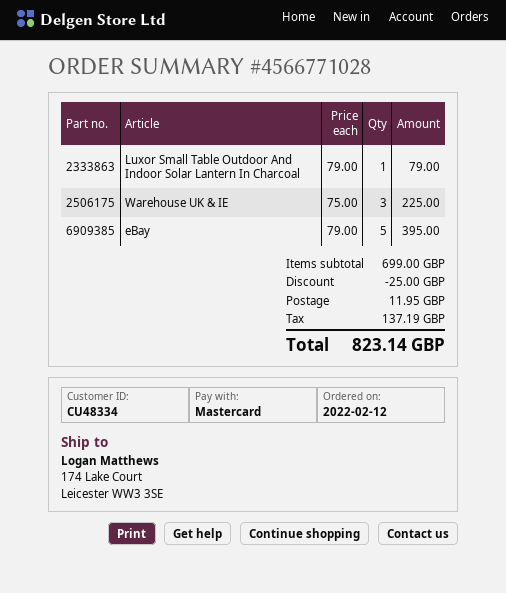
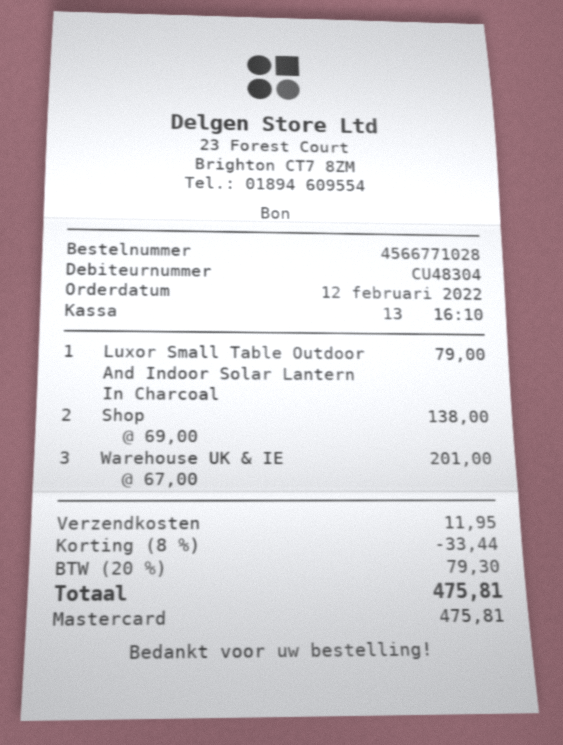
customer number: CU48334 -> CU48304
Warehouse UK & IE: 3 x 75.00 = 225.00 -> 3 x 67.00 = 201.00
eBay: 5 x 79.00 = 395.00 -> none
Shop: none -> 2 x 69.00 = 138.00
discount: 25.00 -> 33.44
tax: 137.19 -> 79.30
total: 823.14 -> 475.81

